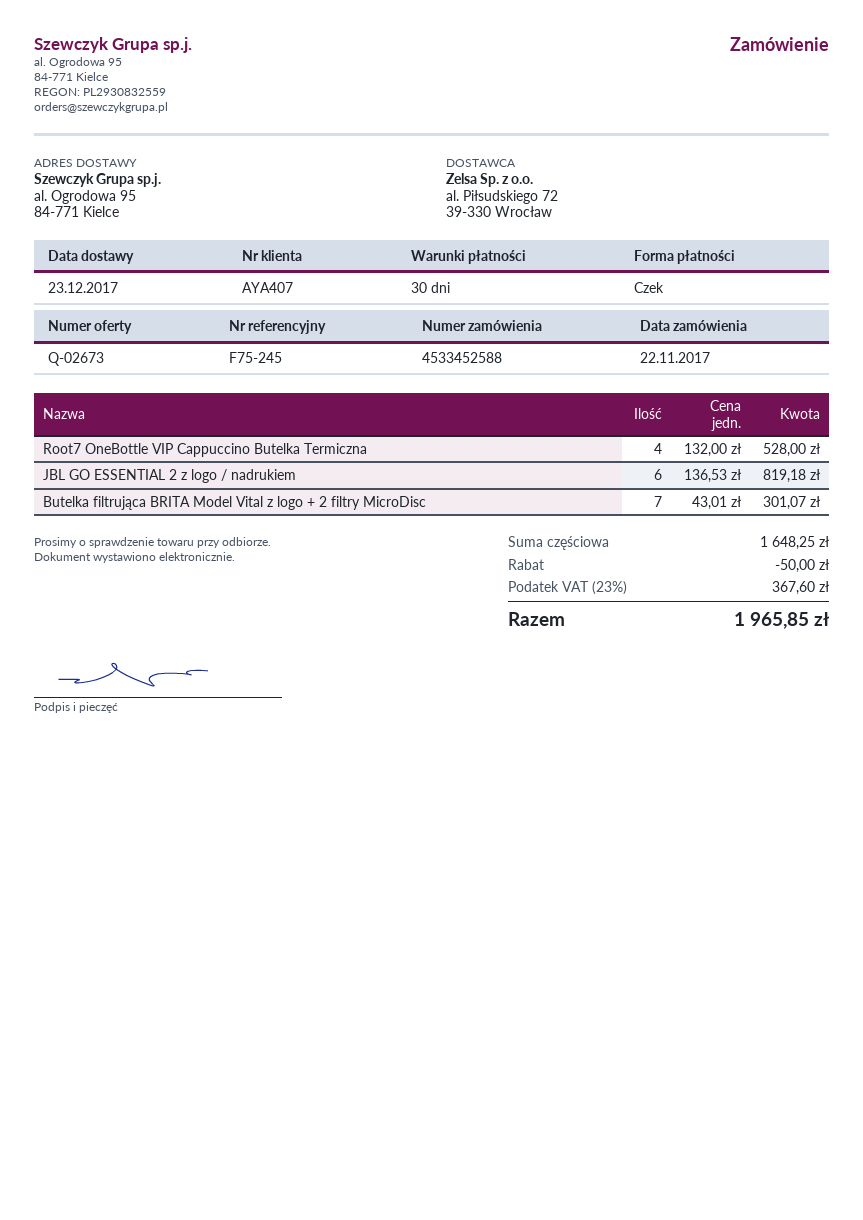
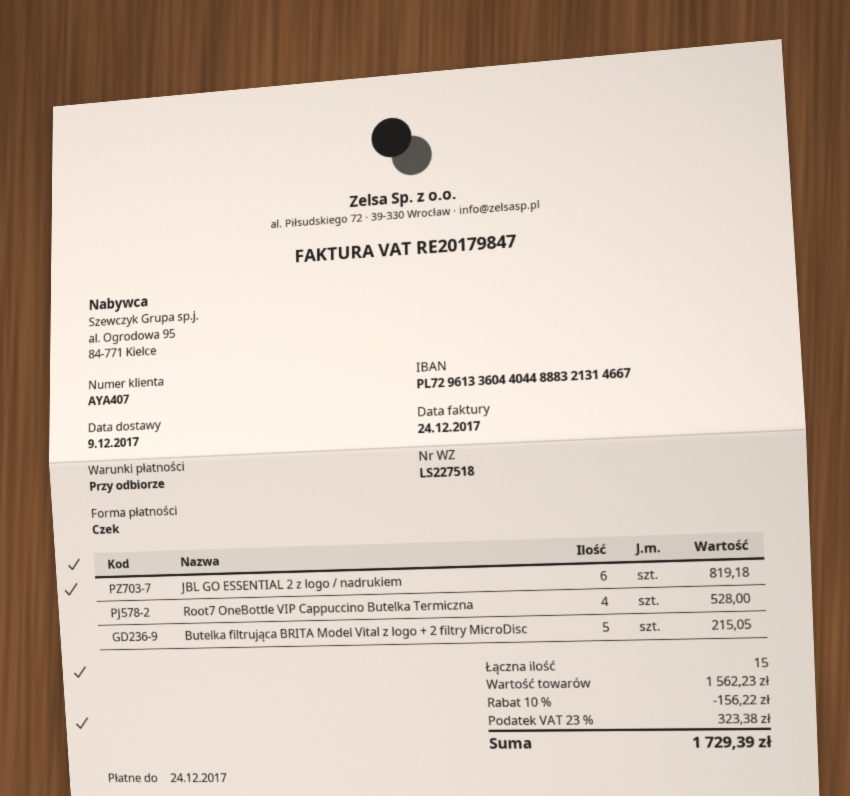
delivery date: 2017-12-23 -> 2017-12-09
payment terms: 30 days -> on receipt
Butelka filtrująca BRITA Model Vital z logo + 2 filtry MicroDisc: 7 for 301.07 -> 5 for 215.05
subtotal: 1648.25 -> 1562.23
discount: 50.00 -> 156.22
tax: 23% = 367.60 -> 23% = 323.38
total: 1965.85 -> 1729.39

